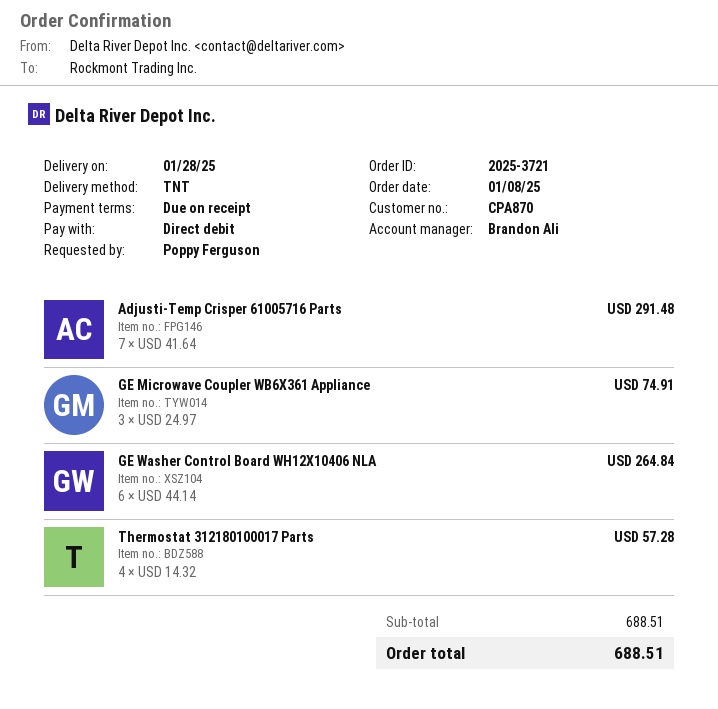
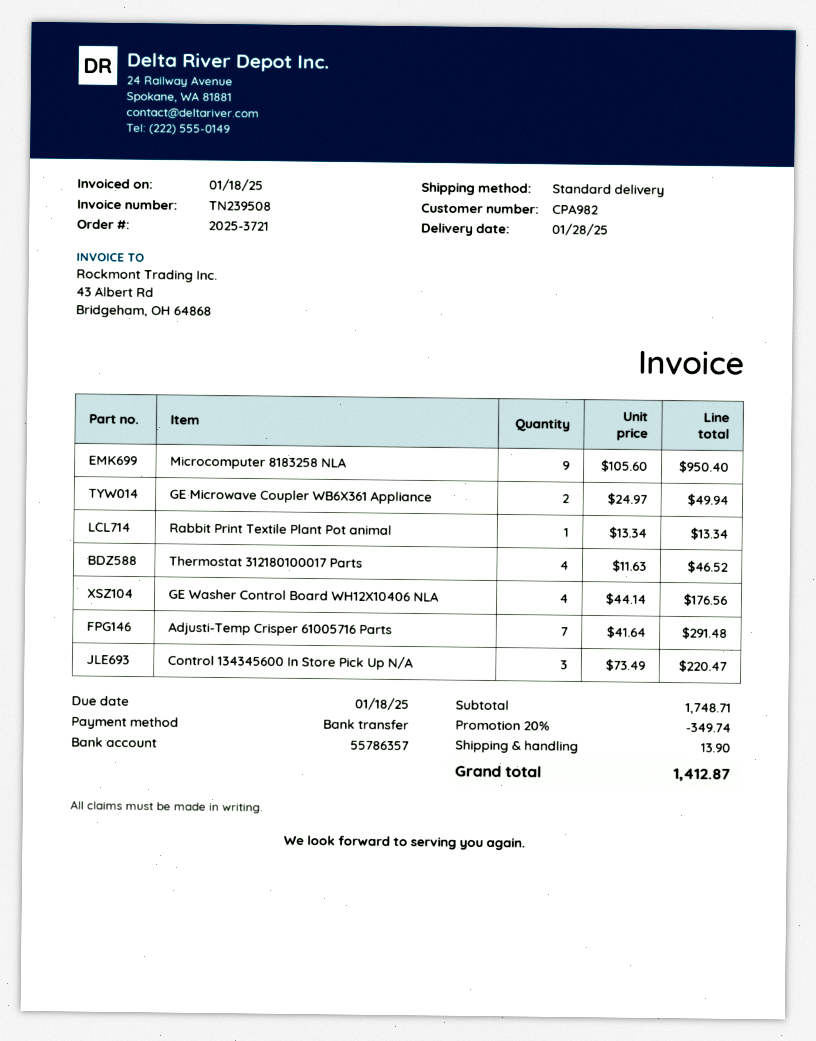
customer number: CPA870 -> CPA982
payment method: direct debit -> bank transfer
shipping method: TNT -> standard
GE Microwave Coupler WB6X361 Appliance: 3 x 24.97 = 74.91 -> 2 x 24.97 = 49.94
GE Washer Control Board WH12X10406 NLA: 6 x 44.14 = 264.84 -> 4 x 44.14 = 176.56
Thermostat 312180100017 Parts: 4 x 14.32 = 57.28 -> 4 x 11.63 = 46.52
Microcomputer 8183258 NLA: none -> 9 x 105.60 = 950.40
Rabbit Print Textile Plant Pot animal: none -> 1 x 13.34 = 13.34
Control 134345600 In Store Pick Up N/A: none -> 3 x 73.49 = 220.47
subtotal: 688.51 -> 1748.71
discount: none -> 20% = 349.74
shipping: none -> 13.90
total: 688.51 -> 1412.87

